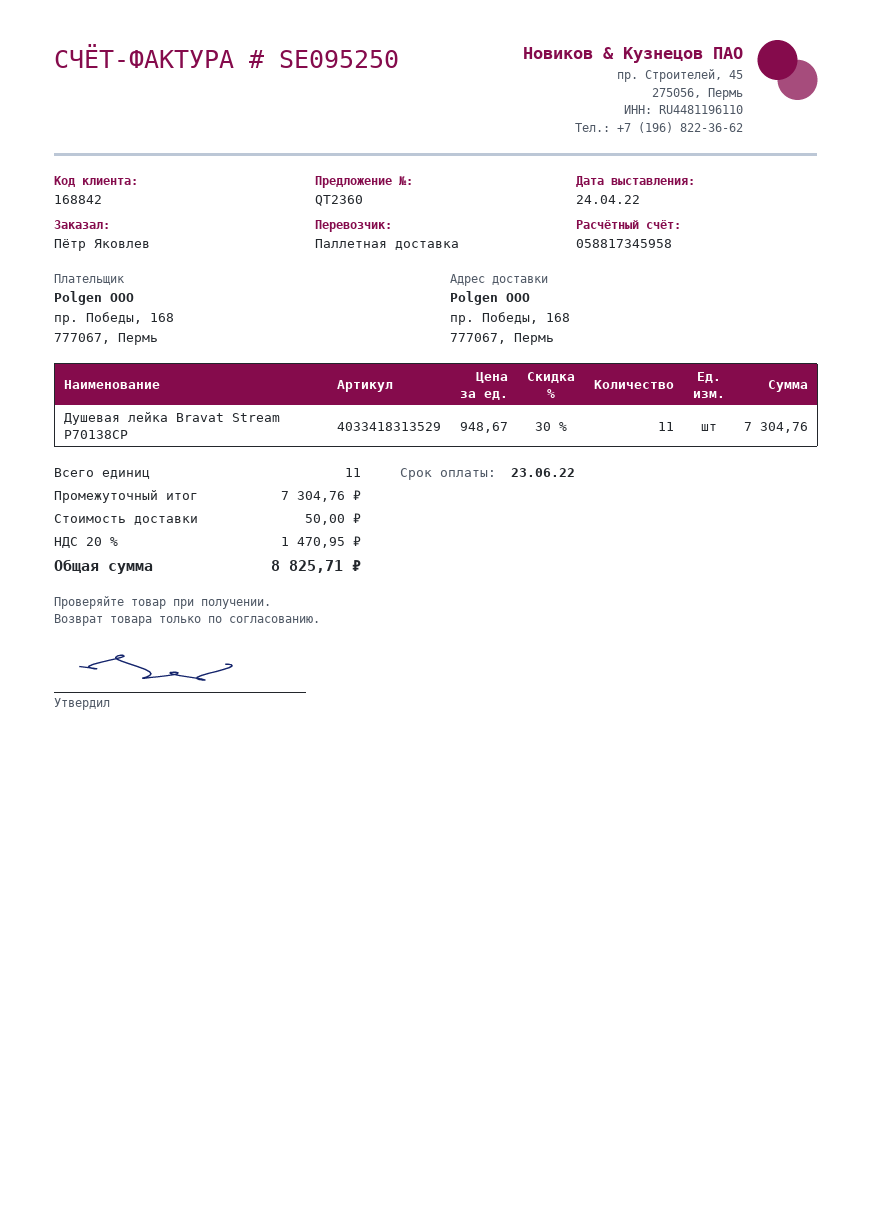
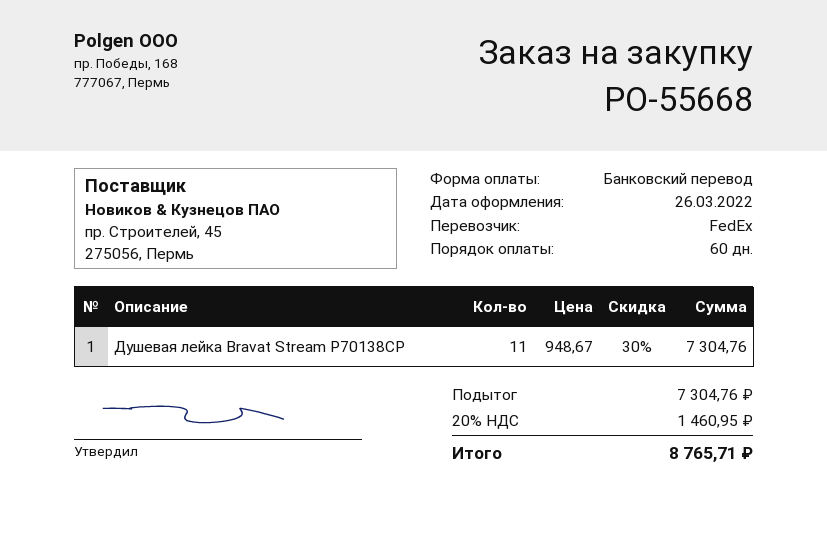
shipping method: pallet freight -> FedEx
shipping: 50.00 -> none
tax: 20% = 1470.95 -> 20% = 1460.95
total: 8825.71 -> 8765.71

